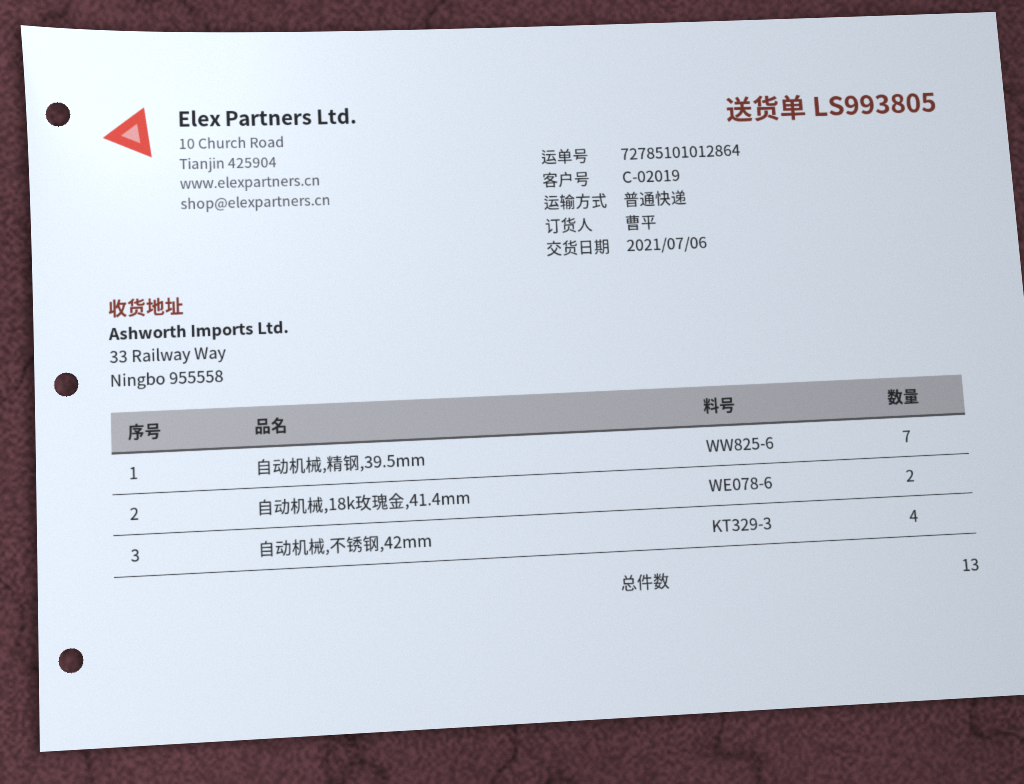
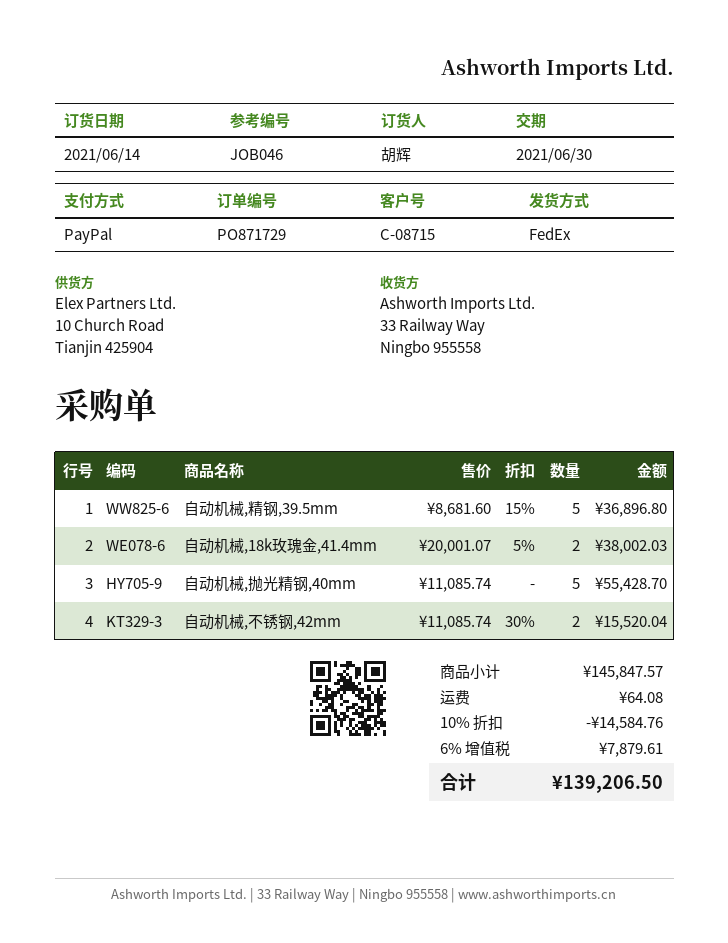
delivery date: 2021-07-06 -> 2021-06-30
customer number: C-02019 -> C-08715
ordered by: 曹平 -> 胡辉
shipping method: standard -> FedEx
自动机械,精钢,39.5mm: 7 -> 5
自动机械,不锈钢,42mm: 4 -> 2
自动机械,抛光精钢,40mm: none -> 5

